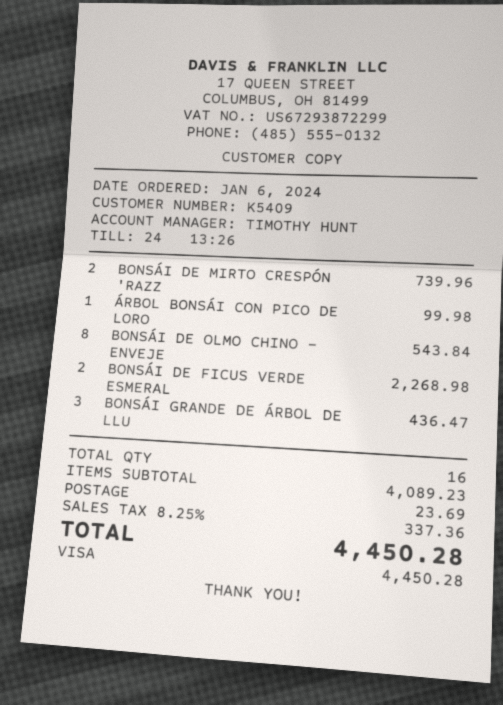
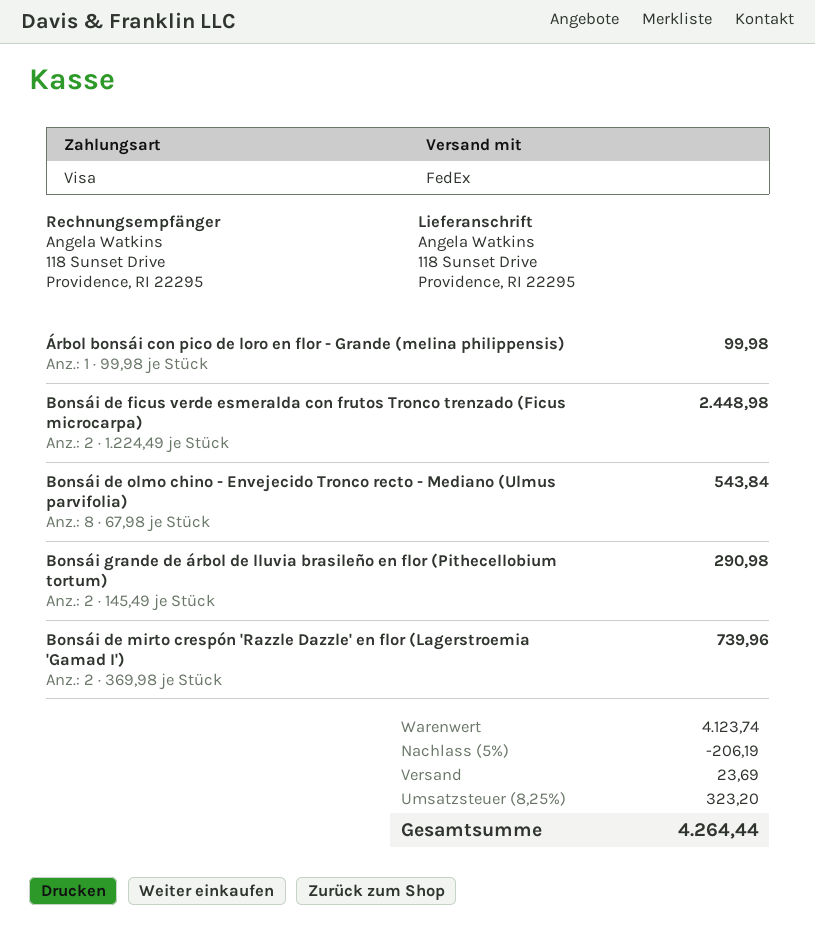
BONSÁI DE FICUS VERDE ESMERAL: 2 for 2268.98 -> 2 for 2448.98
BONSÁI GRANDE DE ÁRBOL DE LLU: 3 for 436.47 -> 2 for 290.98
subtotal: 4089.23 -> 4123.74
discount: none -> 5% = 206.19
tax: 8.25% = 337.36 -> 8.25% = 323.20
total: 4450.28 -> 4264.44

